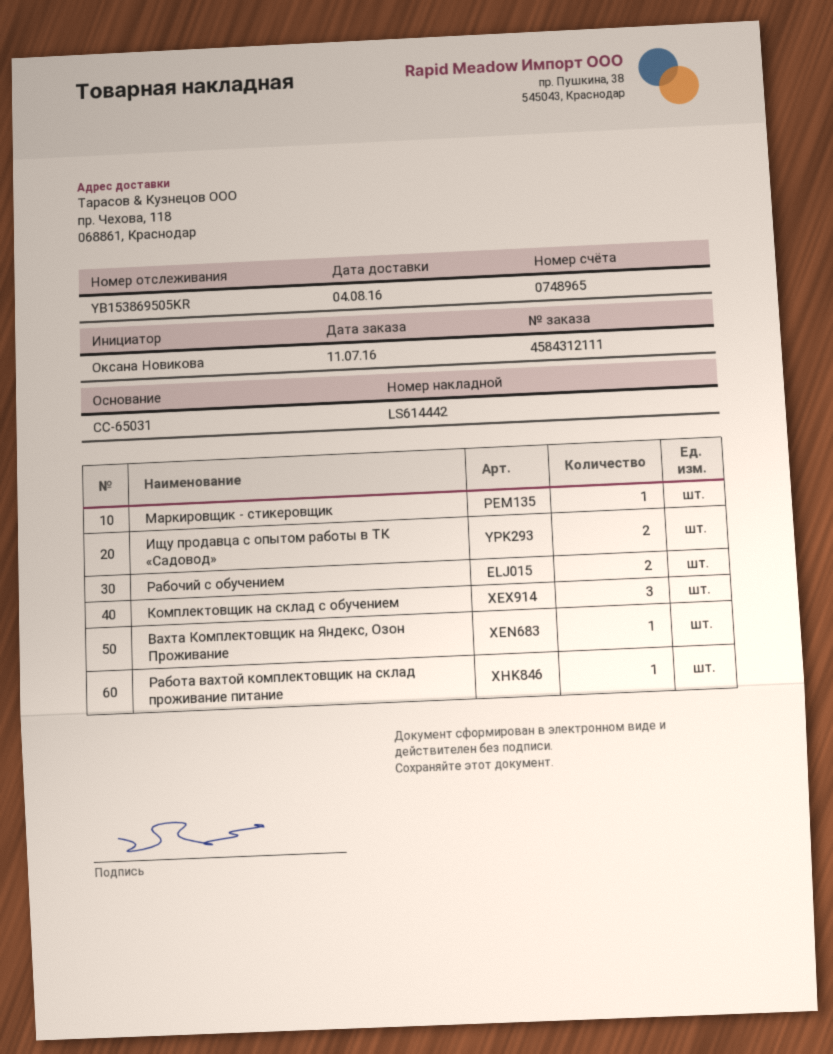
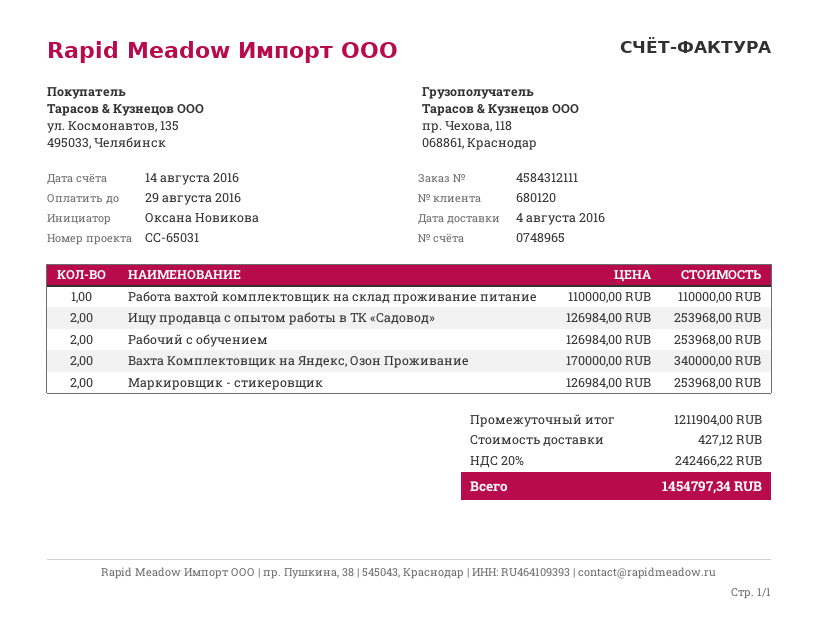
Маркировщик - стикеровщик: 1 -> 2
Комплектовщик на склад с обучением: 3 -> none
Вахта Комплектовщик на Яндекс, Озон Проживание: 1 -> 2

